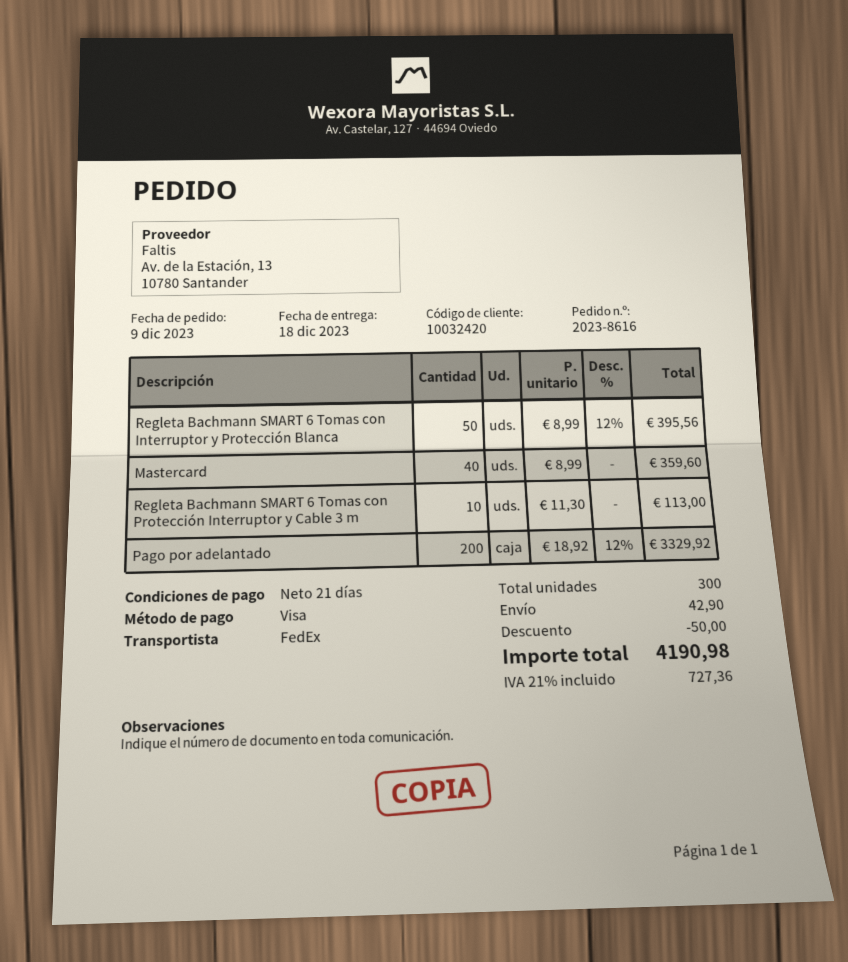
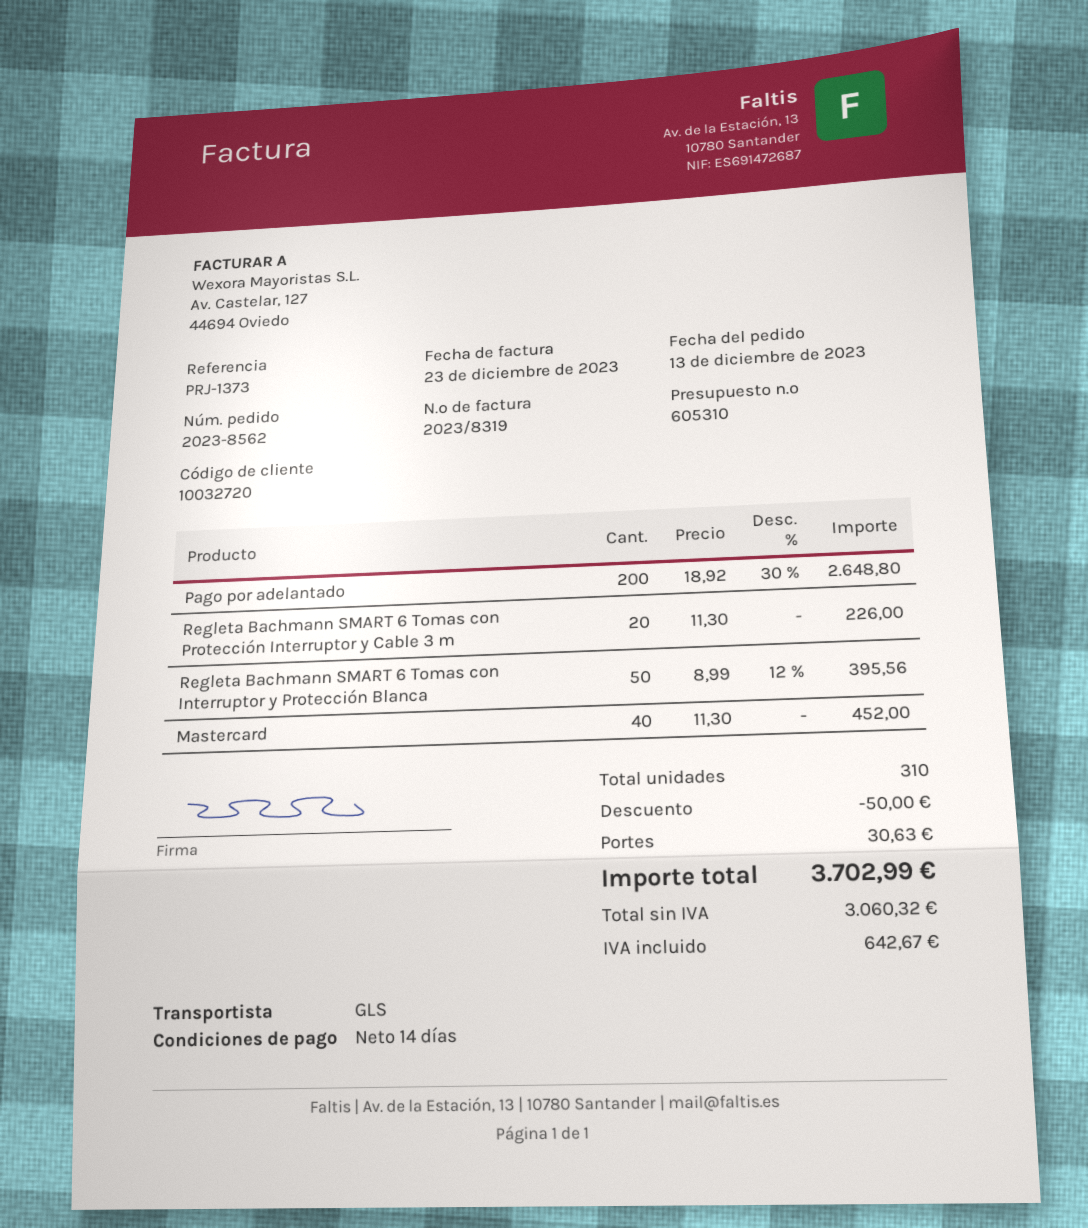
order number: 2023-8616 -> 2023-8562
order date: 2023-12-09 -> 2023-12-13
payment terms: 21 days -> 14 days
customer number: 10032420 -> 10032720
shipping method: FedEx -> GLS
Mastercard: 40 x 8.99 = 359.60 -> 40 x 11.30 = 452.00
Regleta Bachmann SMART 6 Tomas con Protección Interruptor y Cable 3 m: 10 x 11.30 = 113.00 -> 20 x 11.30 = 226.00
Pago por adelantado: 200 x 18.92 - 12% = 3329.92 -> 200 x 18.92 - 30% = 2648.80
total quantity: 300 -> 310
shipping: 42.90 -> 30.63
tax: 727.36 -> 642.67
total: 4190.98 -> 3702.99

